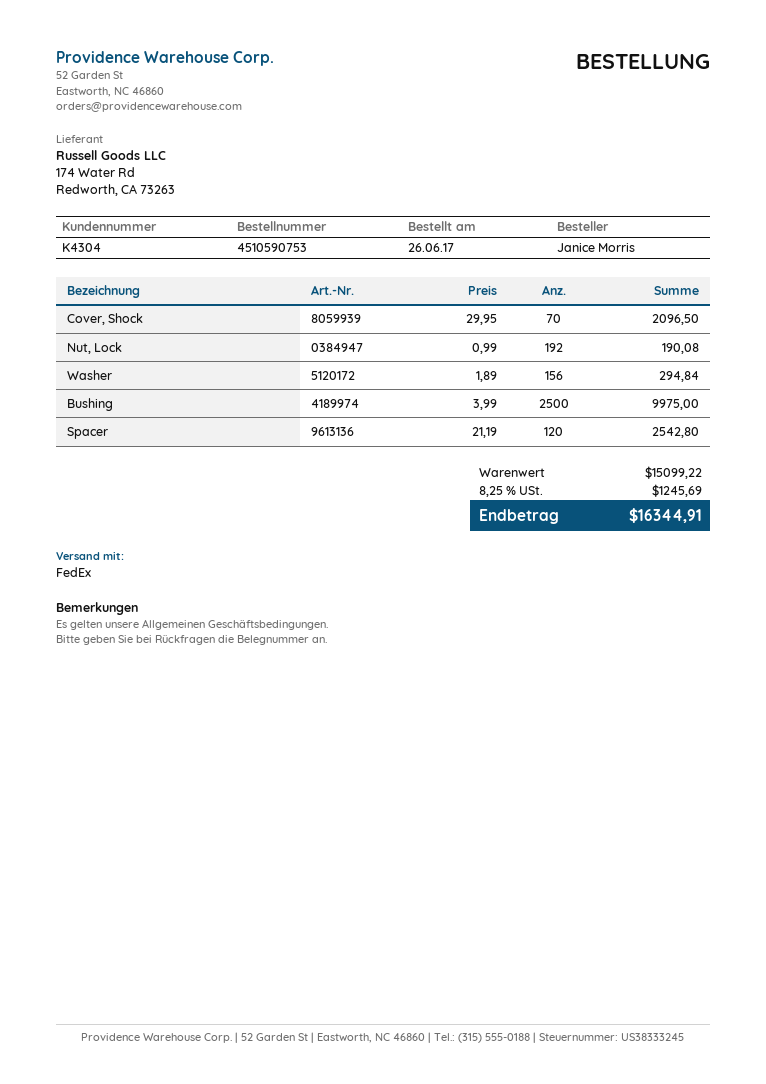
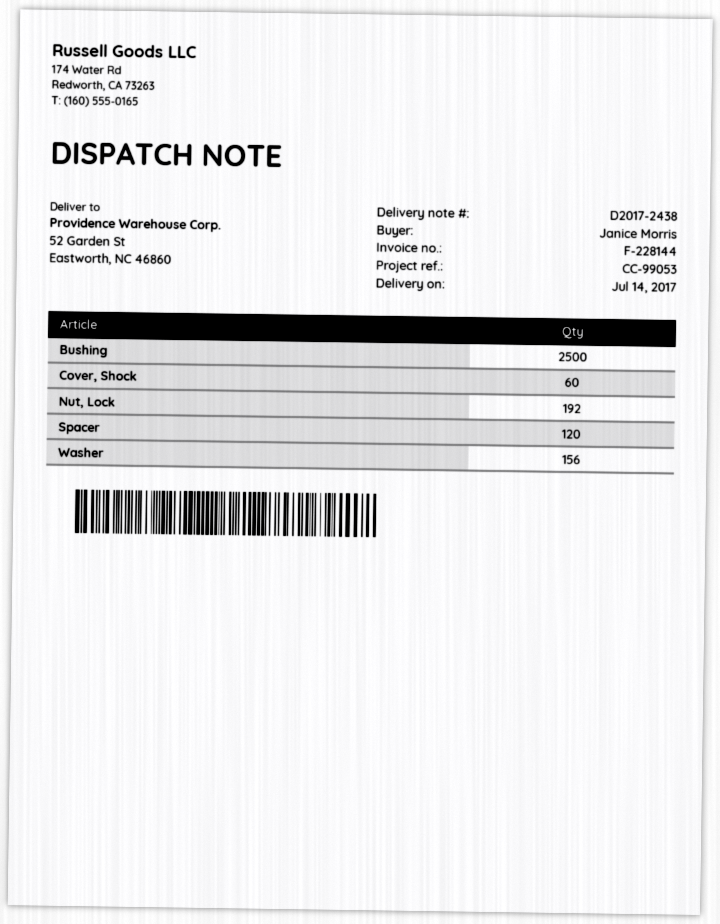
Cover, Shock: 70 -> 60

